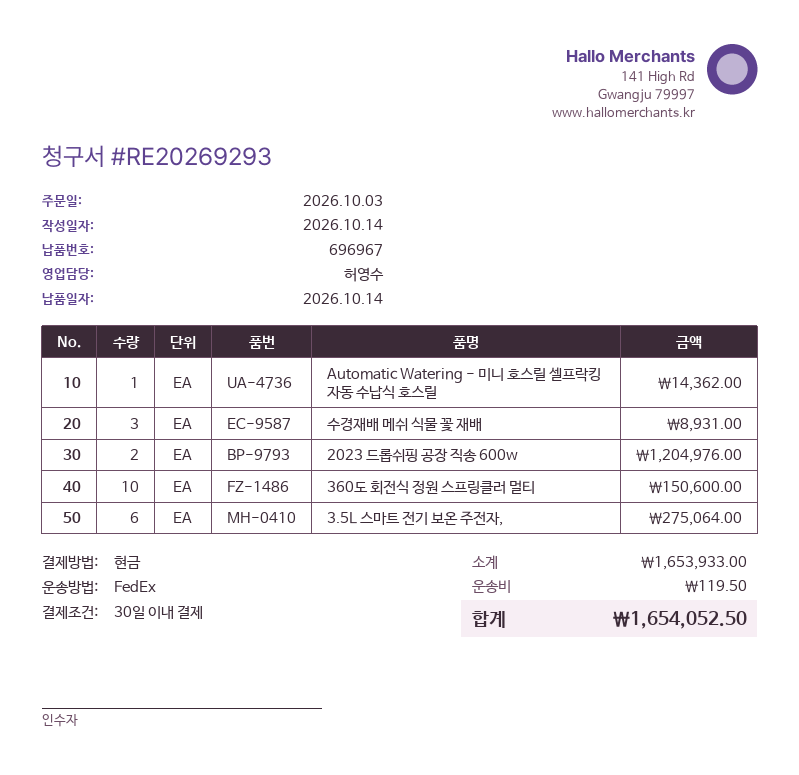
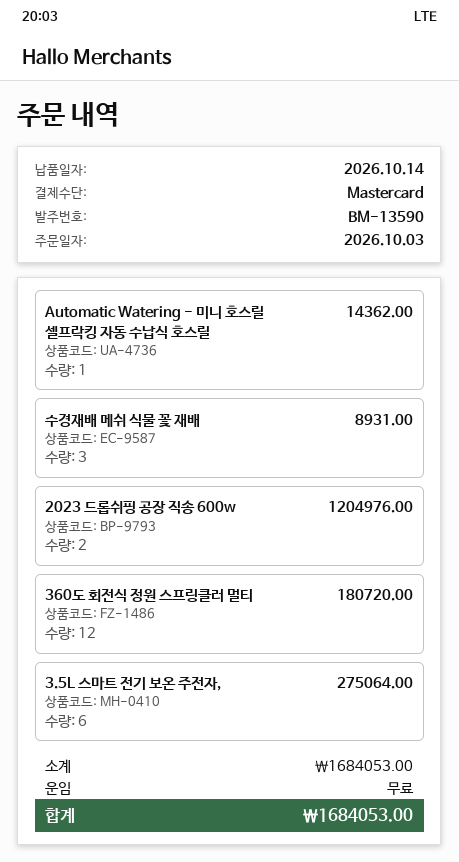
payment method: cash -> Mastercard
360도 회전식 정원 스프링클러 멀티: 10 for 150600.00 -> 12 for 180720.00
subtotal: 1653933.00 -> 1684053.00
shipping: 119.50 -> 0.00
total: 1654052.50 -> 1684053.00

